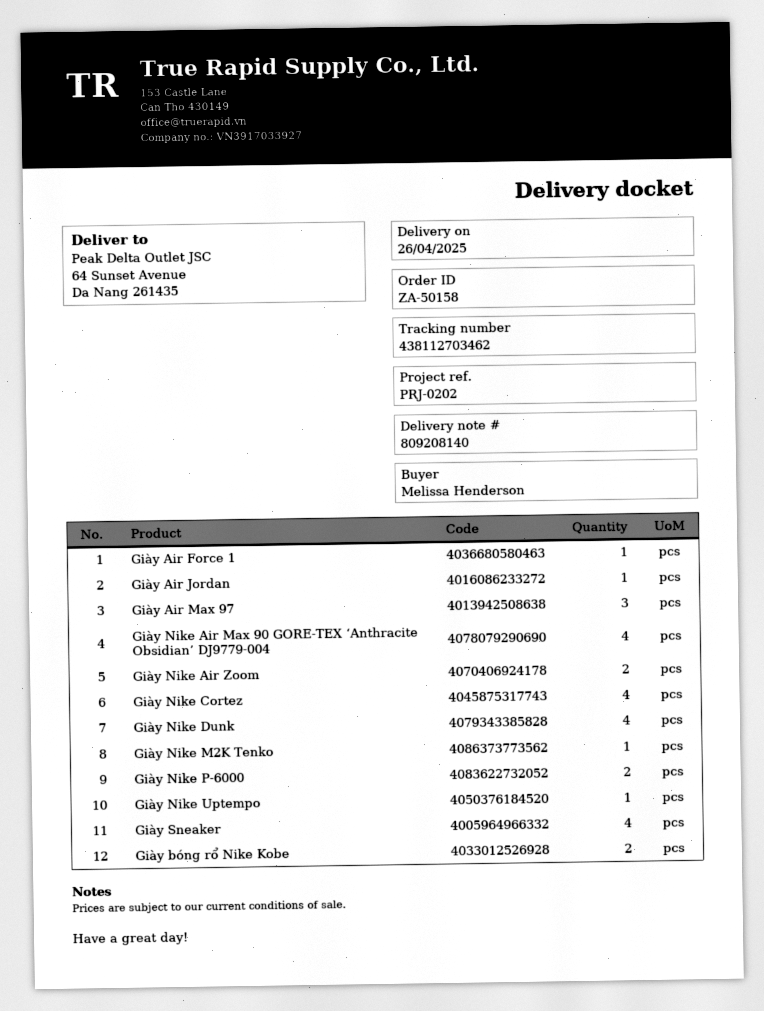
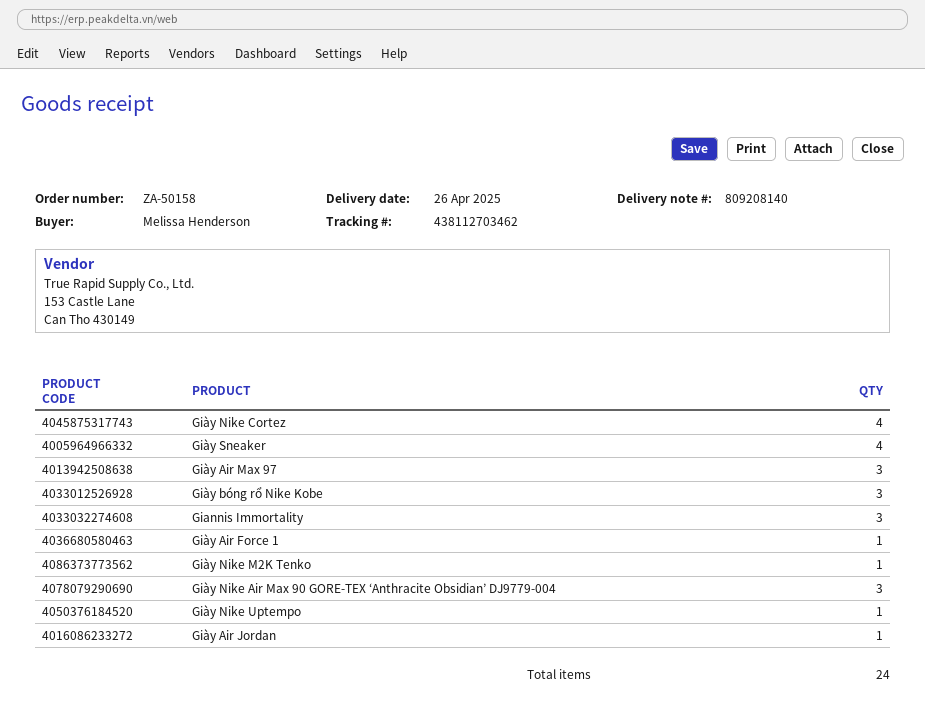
Giày Nike Air Max 90 GORE-TEX ‘Anthracite Obsidian’ DJ9779-004: 4 -> 3
Giày Nike Air Zoom: 2 -> none
Giày Nike Dunk: 4 -> none
Giày Nike P-6000: 2 -> none
Giày bóng rổ Nike Kobe: 2 -> 3
Giannis Immortality: none -> 3

